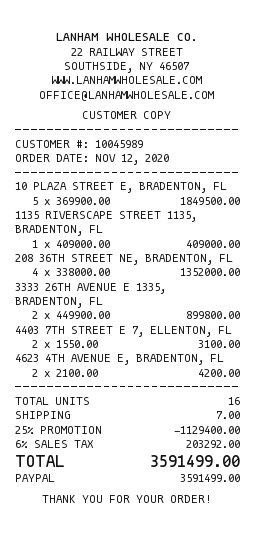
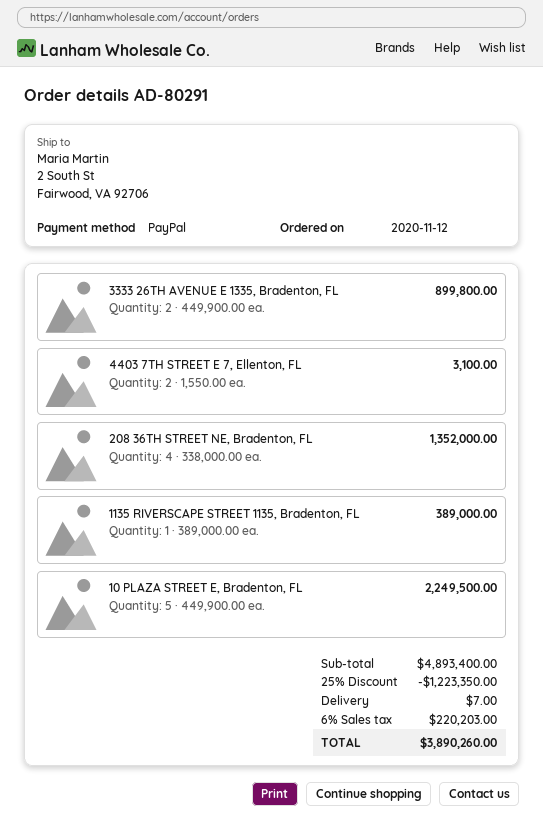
10 PLAZA STREET E, BRADENTON, FL: 5 x 369900.00 = 1849500.00 -> 5 x 449900.00 = 2249500.00
1135 RIVERSCAPE STREET 1135, BRADENTON, FL: 1 x 409000.00 = 409000.00 -> 1 x 389000.00 = 389000.00
4623 4TH AVENUE E, BRADENTON, FL: 2 x 2100.00 = 4200.00 -> none
discount: 25% = 1129400.00 -> 25% = 1223350.00
tax: 6% = 203292.00 -> 6% = 220203.00
total: 3591499.00 -> 3890260.00

